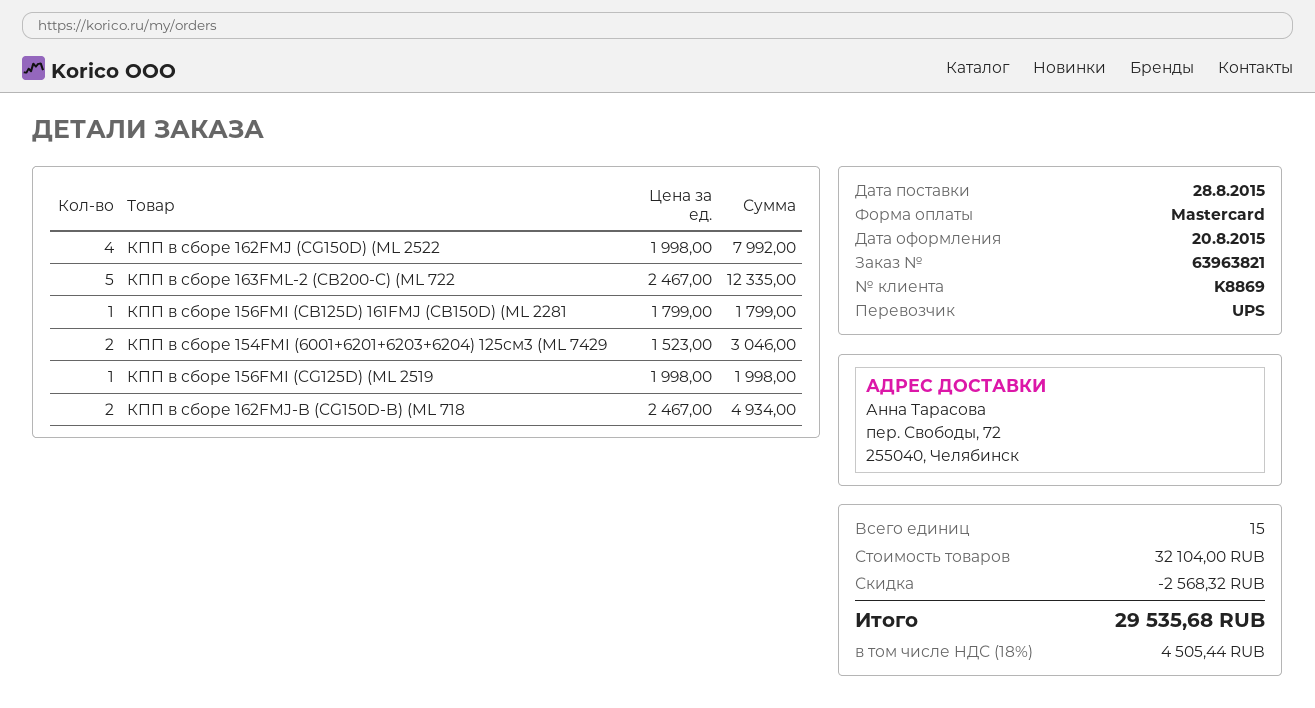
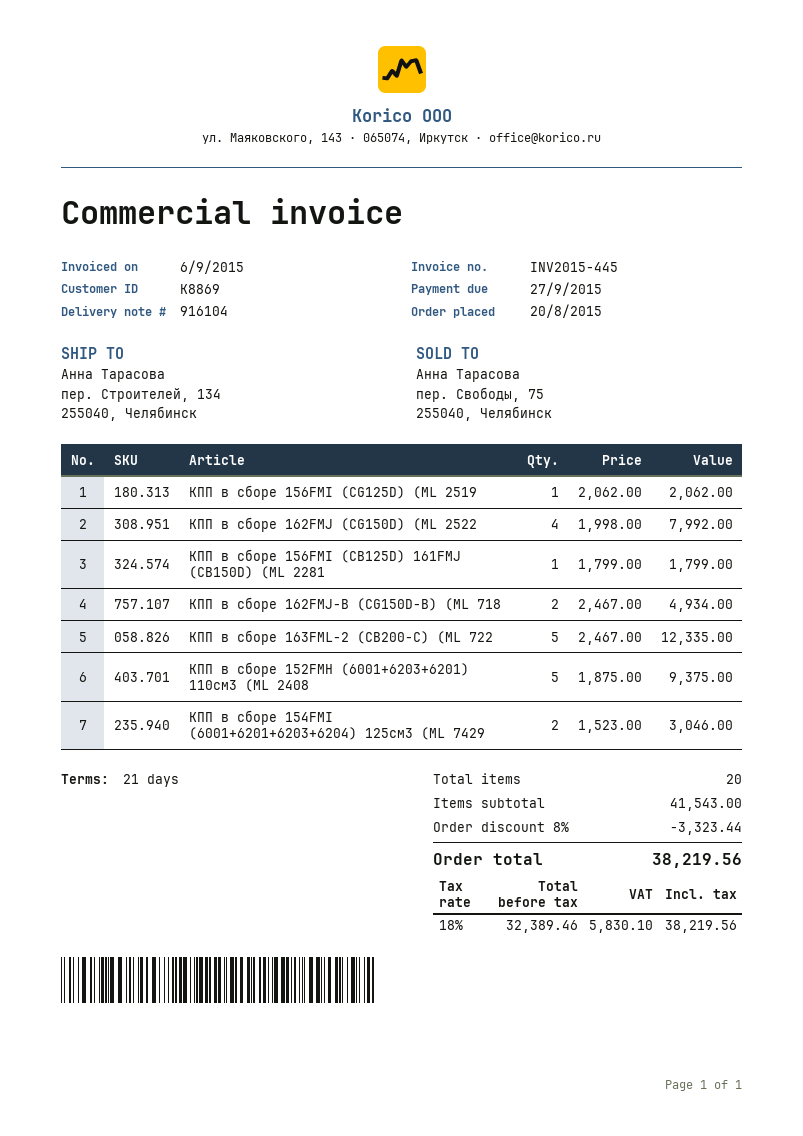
ship to: пер. Свободы, 72, 255040, Челябинск -> пер. Строителей, 134, 255040, Челябинск
КПП в сборе 156FMI (CG125D) (ML 2519: 1 x 1998.00 = 1998.00 -> 1 x 2062.00 = 2062.00
КПП в сборе 152FMH (6001+6203+6201) 110см3 (ML 2408: none -> 5 x 1875.00 = 9375.00
total quantity: 15 -> 20
subtotal: 32104.00 -> 41543.00
discount: 2568.32 -> 3323.44
tax: 18% = 4505.44 -> 18% = 5830.10
total: 29535.68 -> 38219.56

